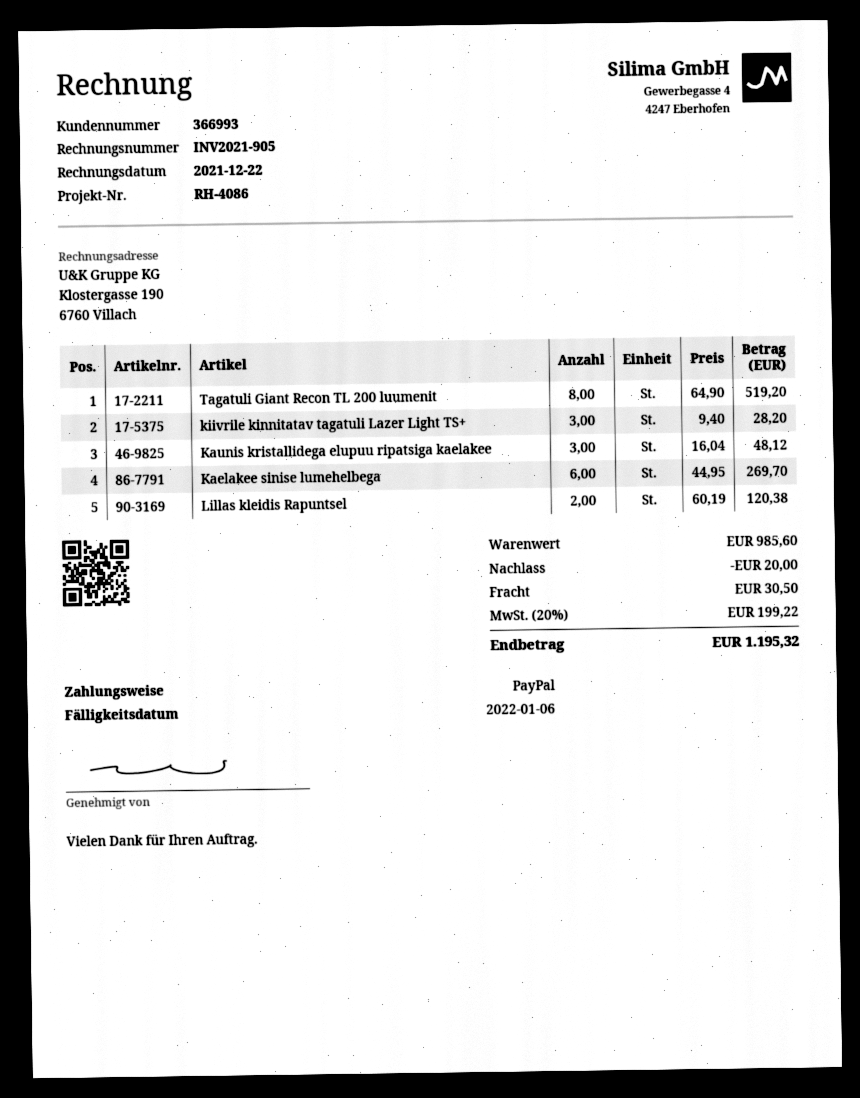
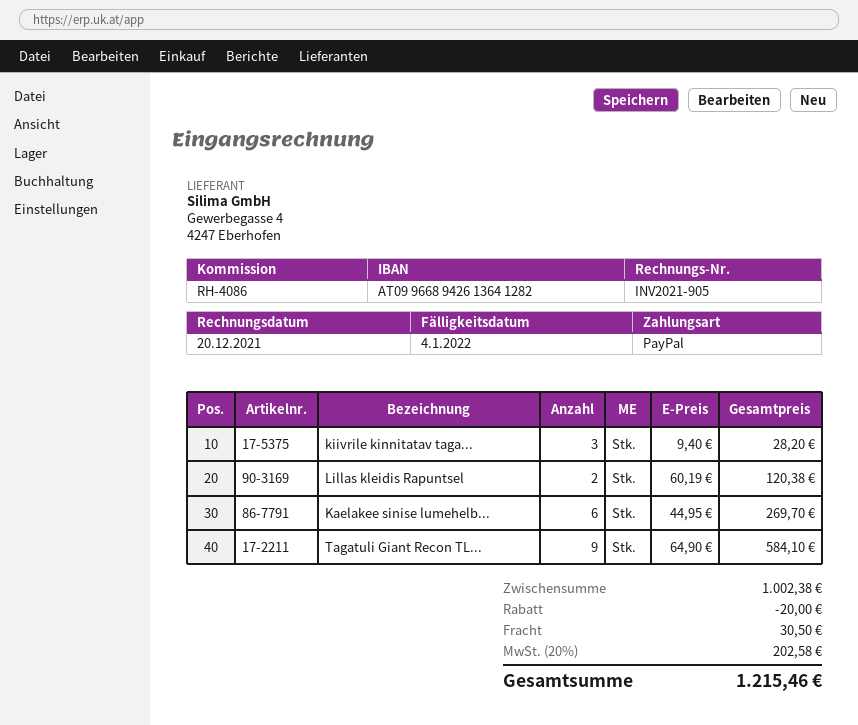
invoice date: 2021-12-22 -> 2021-12-20
due date: 2022-01-06 -> 2022-01-04
Tagatuli Giant Recon TL 200 luumenit: 8 x 64.90 = 519.20 -> 9 x 64.90 = 584.10
Kaunis kristallidega elupuu ripatsiga kaelakee: 3 x 16.04 = 48.12 -> none
subtotal: 985.60 -> 1002.38
tax: 20% = 199.22 -> 20% = 202.58
total: 1195.32 -> 1215.46

